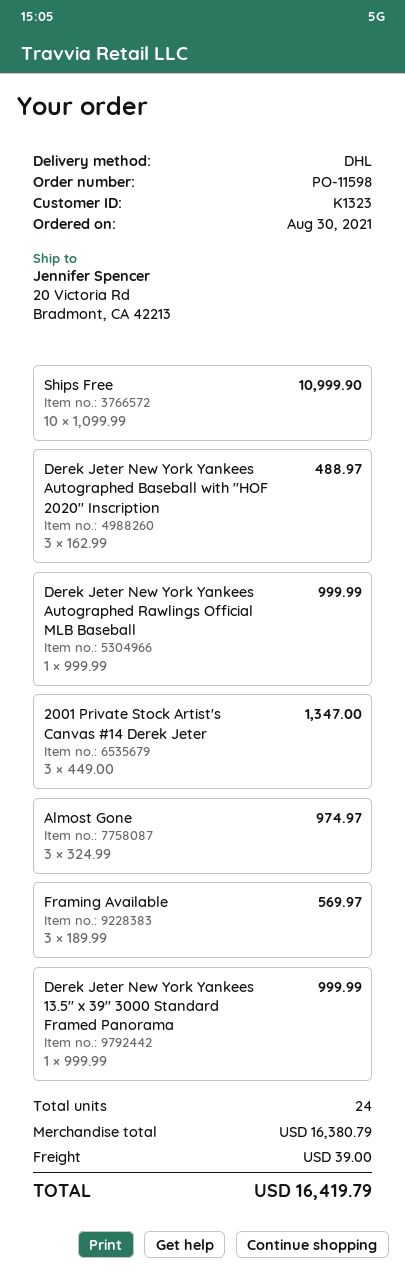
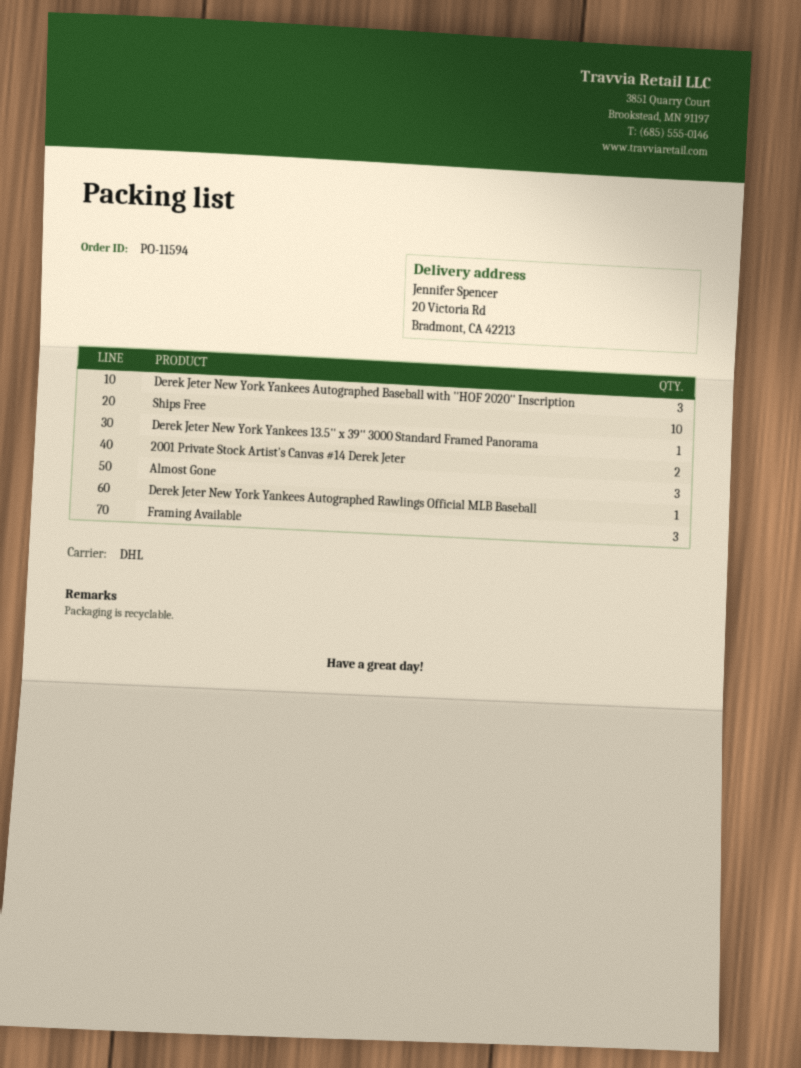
order number: PO-11598 -> PO-11594
2001 Private Stock Artist's Canvas #14 Derek Jeter: 3 -> 2

